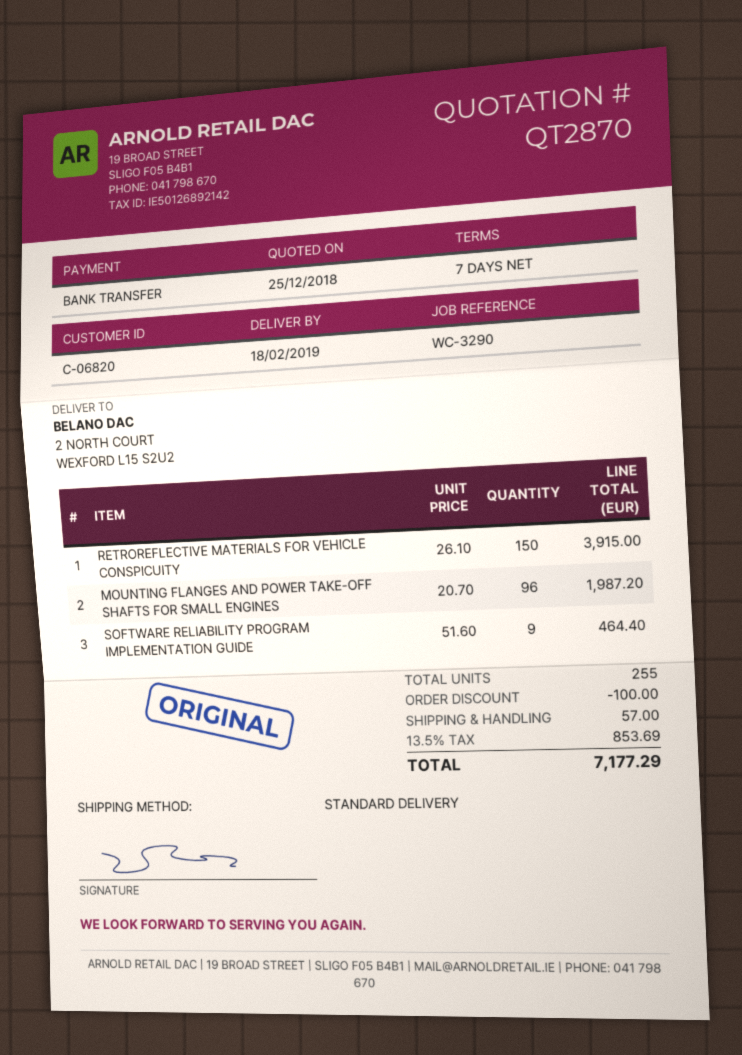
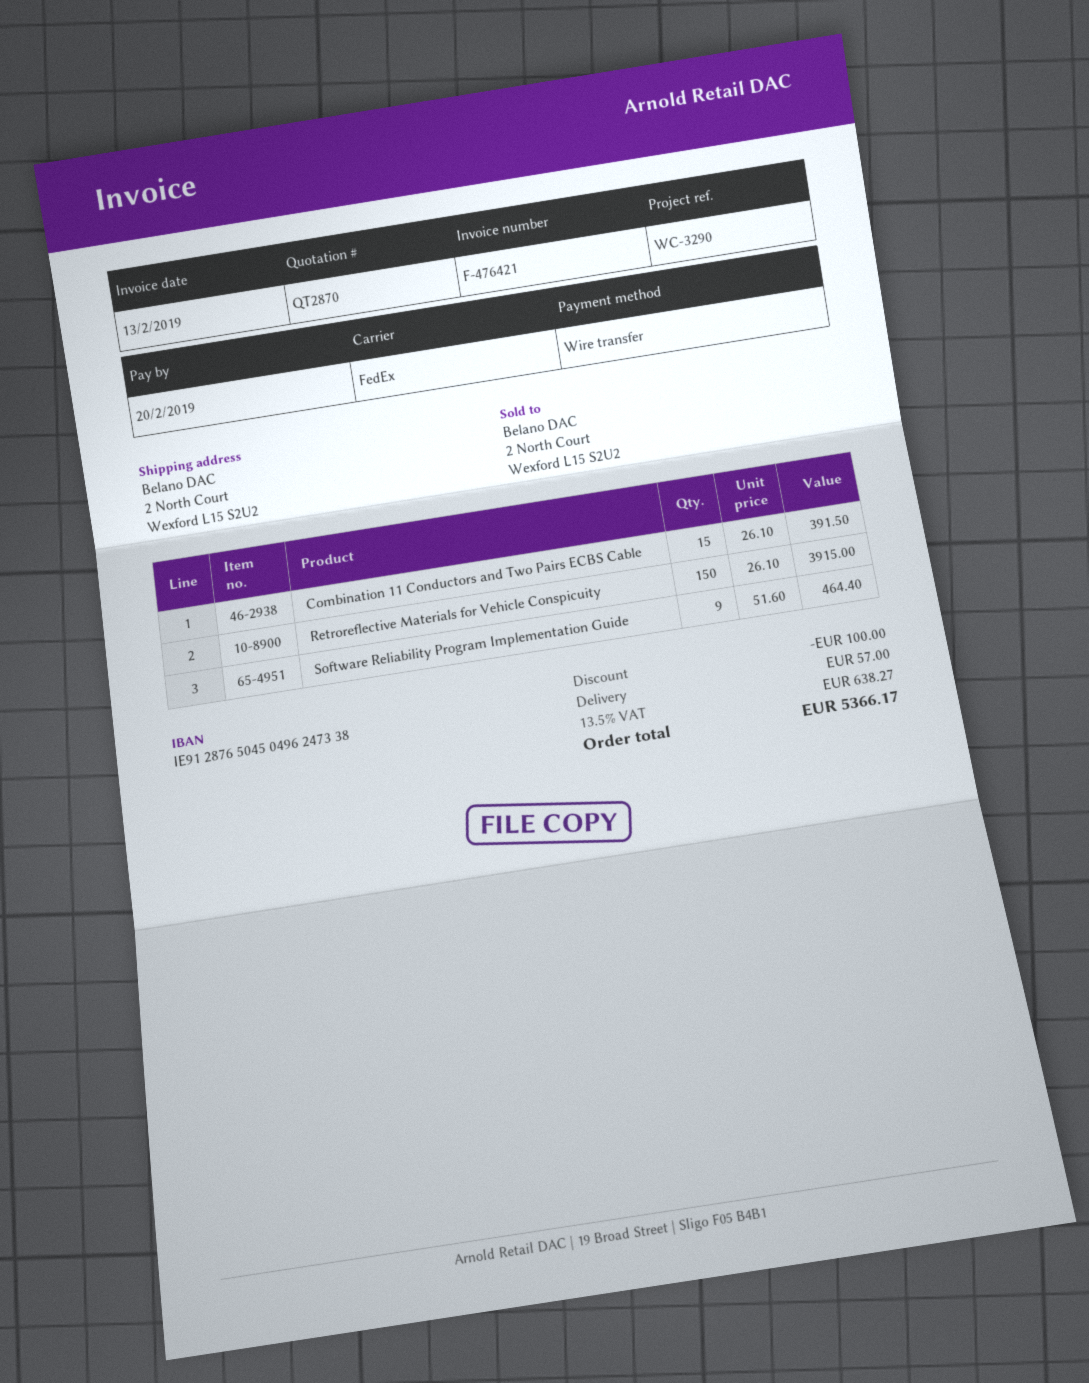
shipping method: standard -> FedEx
MOUNTING FLANGES AND POWER TAKE-OFF SHAFTS FOR SMALL ENGINES: 96 x 20.70 = 1987.20 -> none
Combination 11 Conductors and Two Pairs ECBS Cable: none -> 15 x 26.10 = 391.50
tax: 13.5% = 853.69 -> 13.5% = 638.27
total: 7177.29 -> 5366.17

